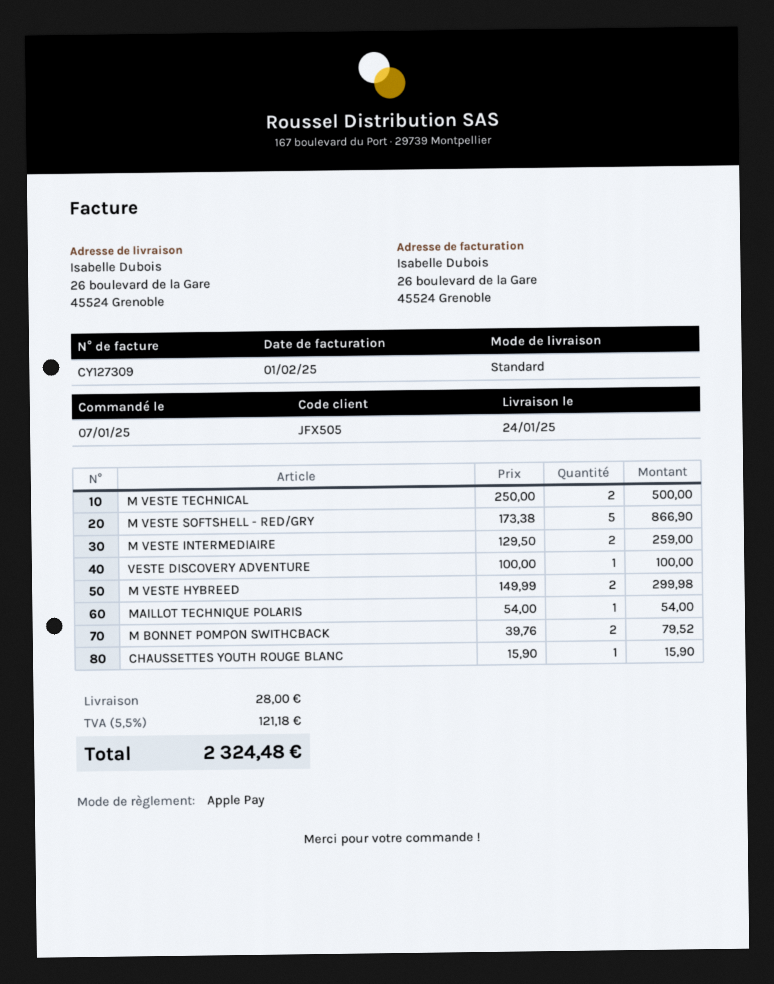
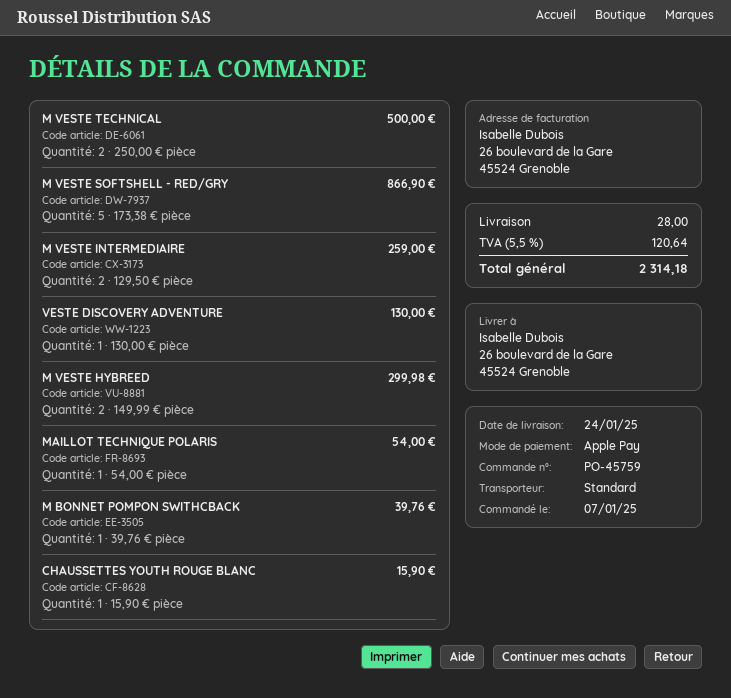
VESTE DISCOVERY ADVENTURE: 1 x 100.00 = 100.00 -> 1 x 130.00 = 130.00
M BONNET POMPON SWITHCBACK: 2 x 39.76 = 79.52 -> 1 x 39.76 = 39.76
tax: 5.5% = 121.18 -> 5.5% = 120.64
total: 2324.48 -> 2314.18

